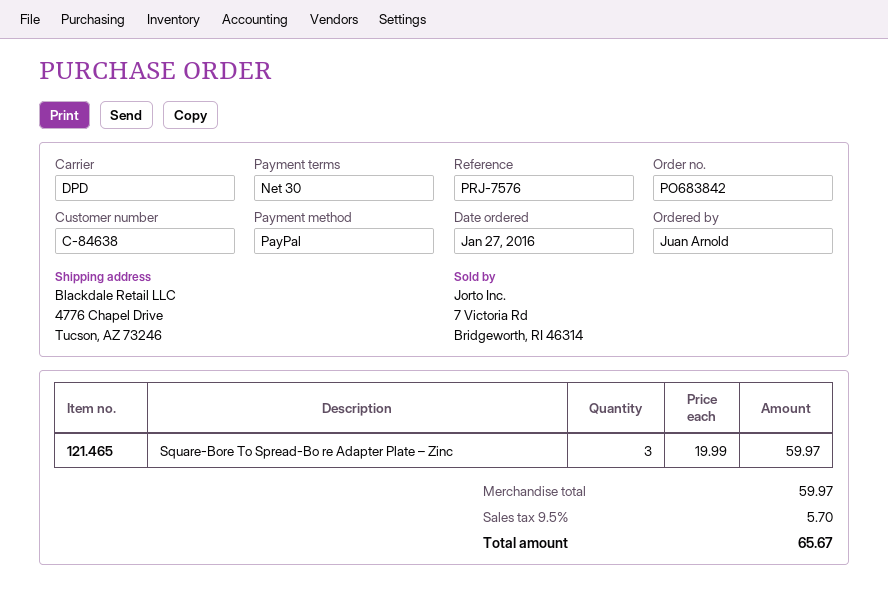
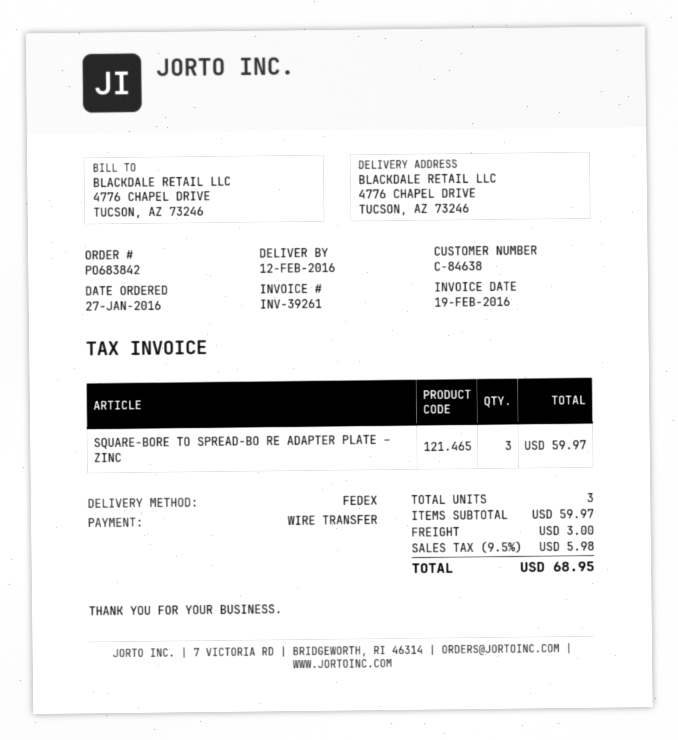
payment method: PayPal -> bank transfer
shipping method: DPD -> FedEx
shipping: none -> 3.00
tax: 9.5% = 5.70 -> 9.5% = 5.98
total: 65.67 -> 68.95

